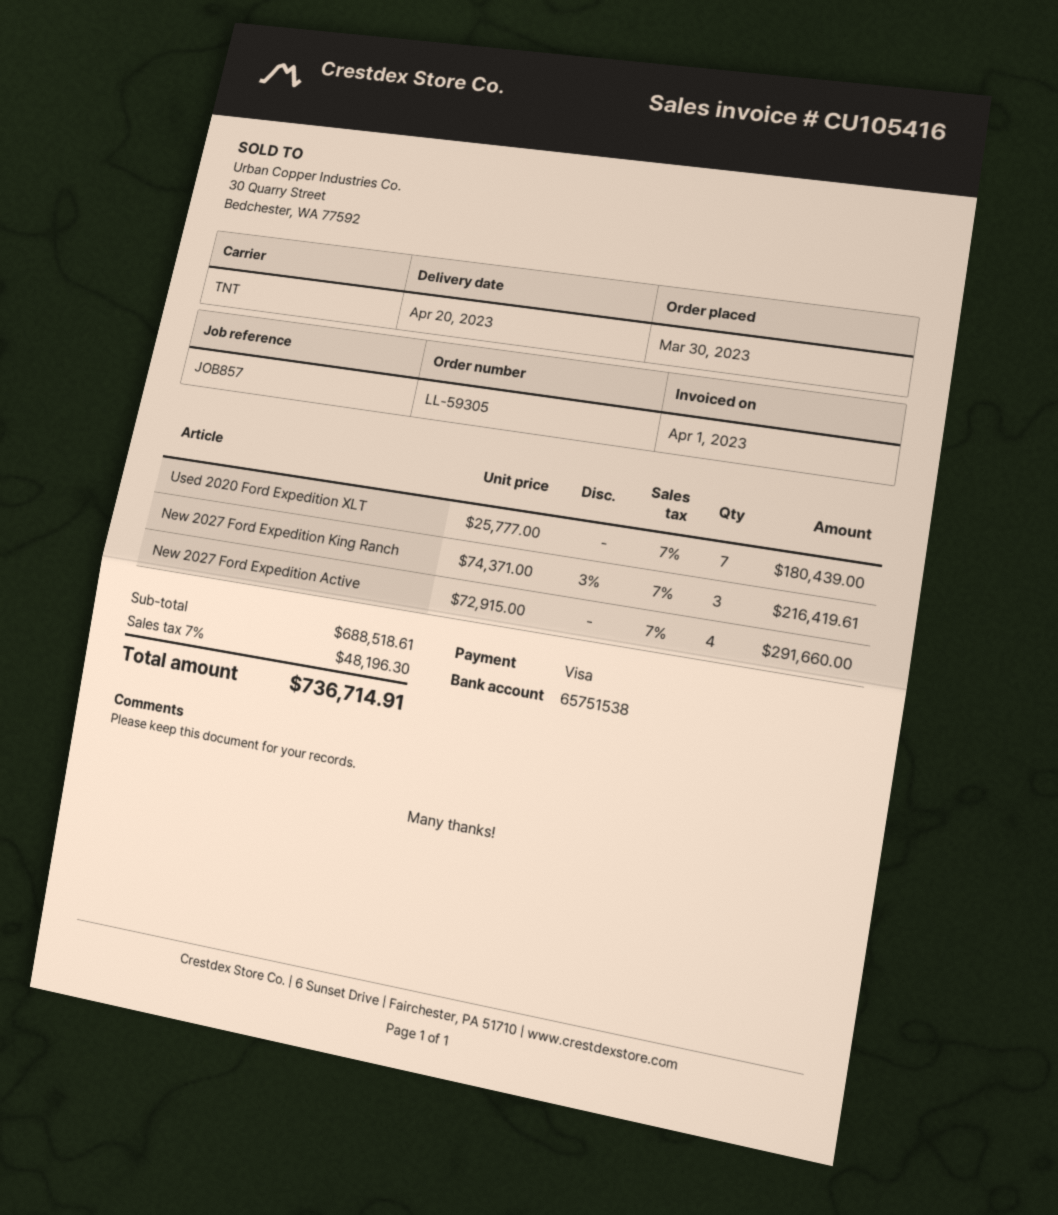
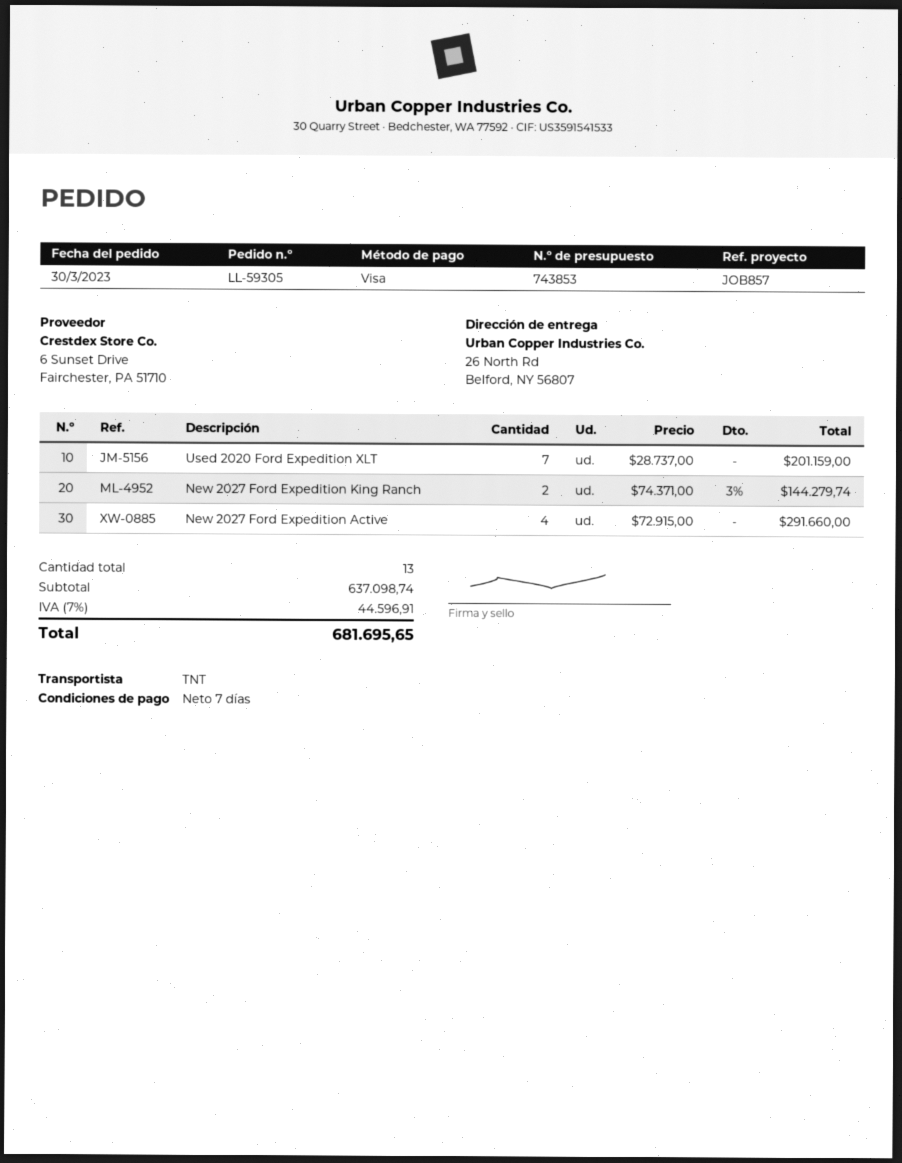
Used 2020 Ford Expedition XLT: 7 x 25777.00 = 180439.00 -> 7 x 28737.00 = 201159.00
New 2027 Ford Expedition King Ranch: 3 x 74371.00 - 3% = 216419.61 -> 2 x 74371.00 - 3% = 144279.74
subtotal: 688518.61 -> 637098.74
tax: 7% = 48196.30 -> 7% = 44596.91
total: 736714.91 -> 681695.65

